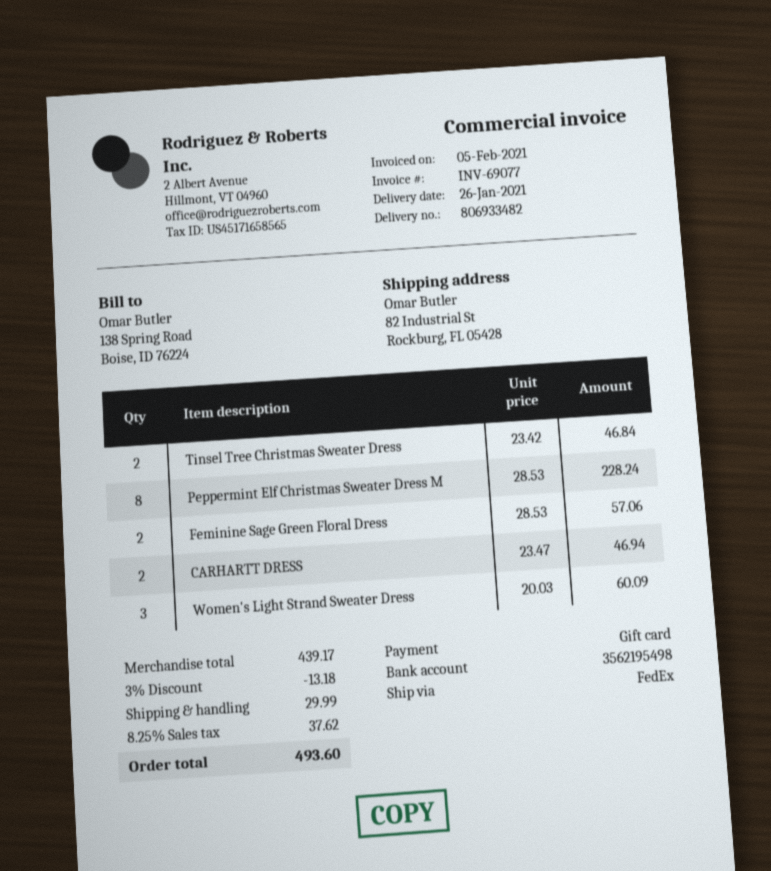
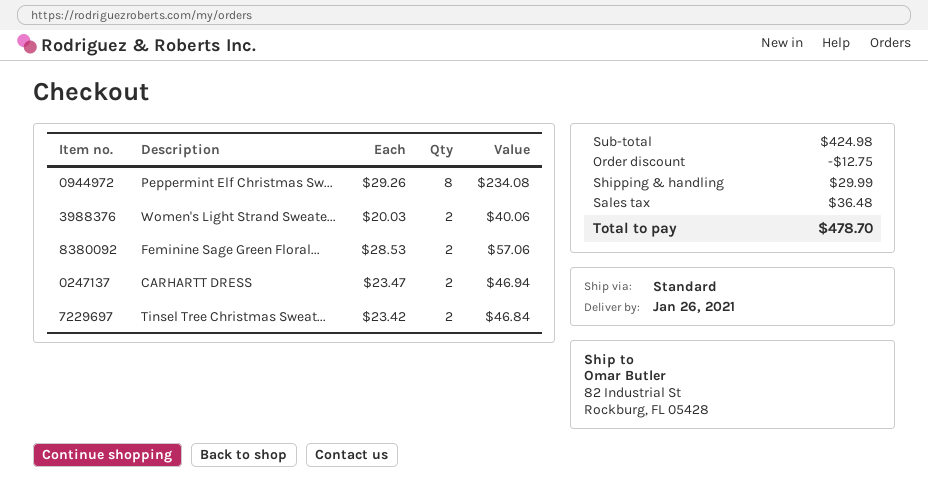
shipping method: FedEx -> standard
Peppermint Elf Christmas Sweater Dress M: 8 x 28.53 = 228.24 -> 8 x 29.26 = 234.08
Women's Light Strand Sweater Dress: 3 x 20.03 = 60.09 -> 2 x 20.03 = 40.06
subtotal: 439.17 -> 424.98
discount: 13.18 -> 12.75
tax: 37.62 -> 36.48
total: 493.60 -> 478.70

